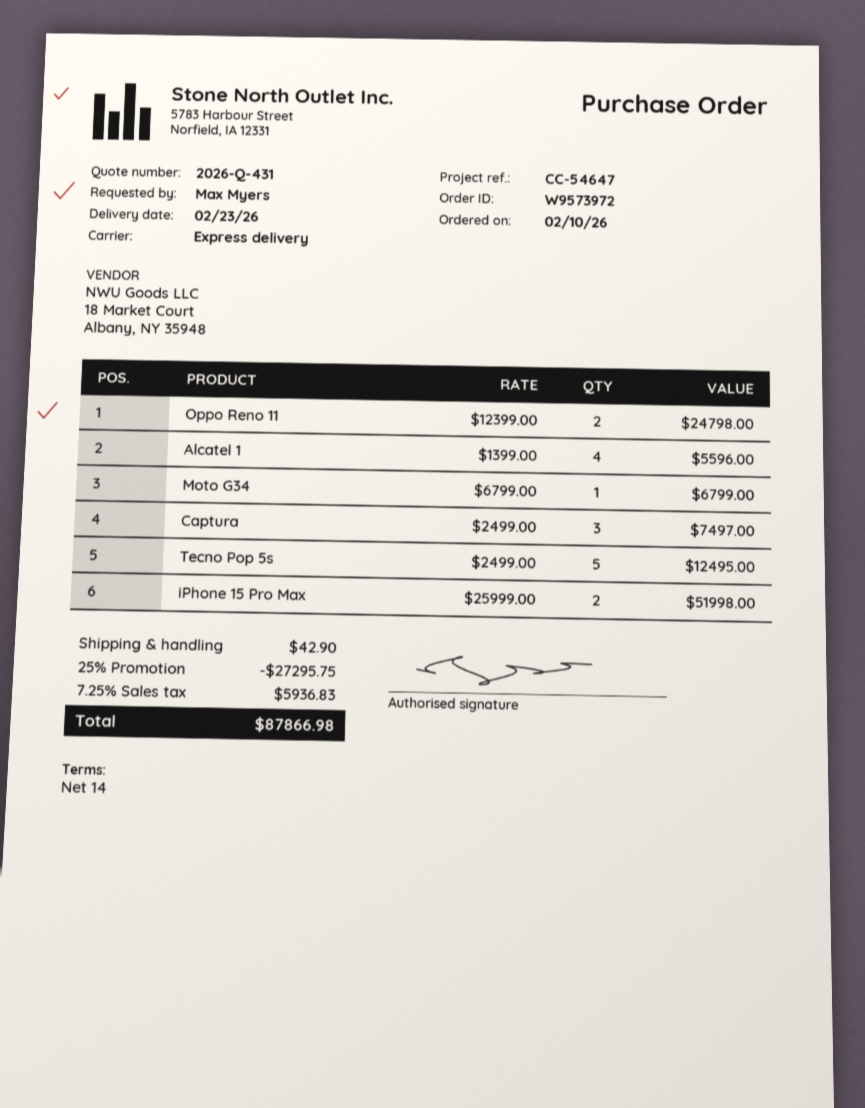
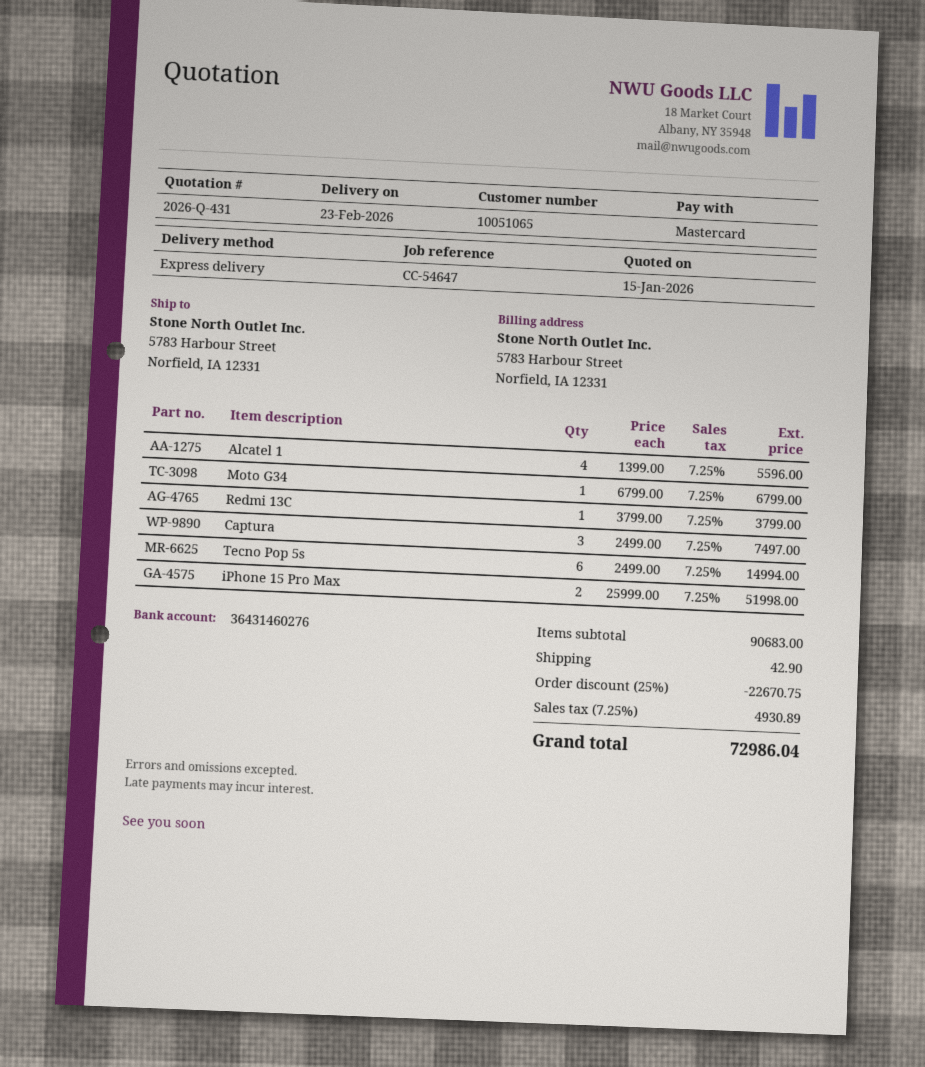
Oppo Reno 11: 2 x 12399.00 = 24798.00 -> none
Tecno Pop 5s: 5 x 2499.00 = 12495.00 -> 6 x 2499.00 = 14994.00
Redmi 13C: none -> 1 x 3799.00 = 3799.00
discount: 25% = 27295.75 -> 25% = 22670.75
tax: 7.25% = 5936.83 -> 7.25% = 4930.89
total: 87866.98 -> 72986.04

